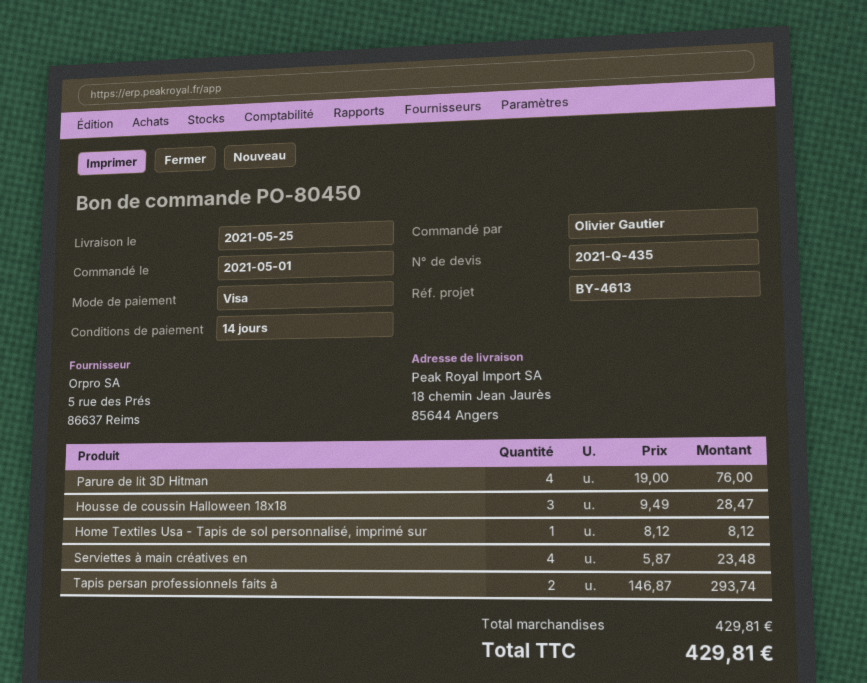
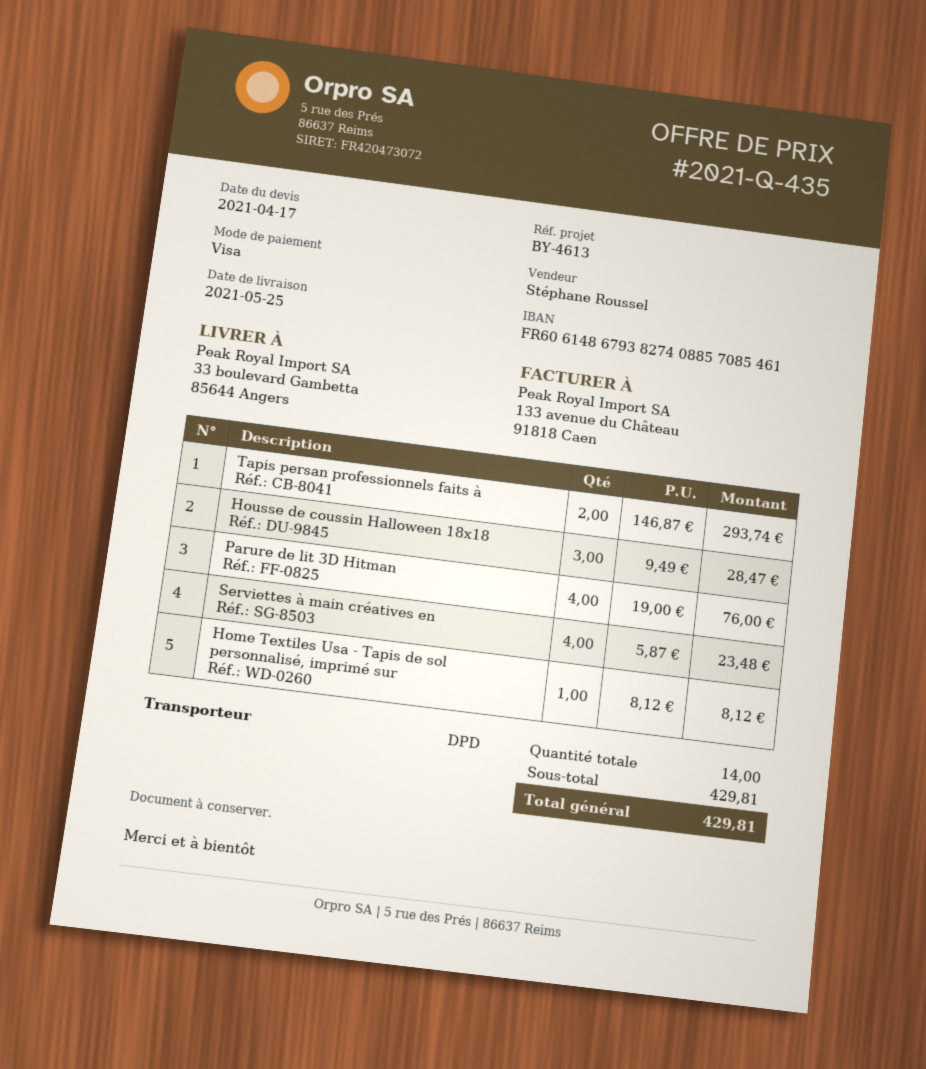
ship to: 18 chemin Jean Jaurès, 85644 Angers -> 33 boulevard Gambetta, 85644 Angers

